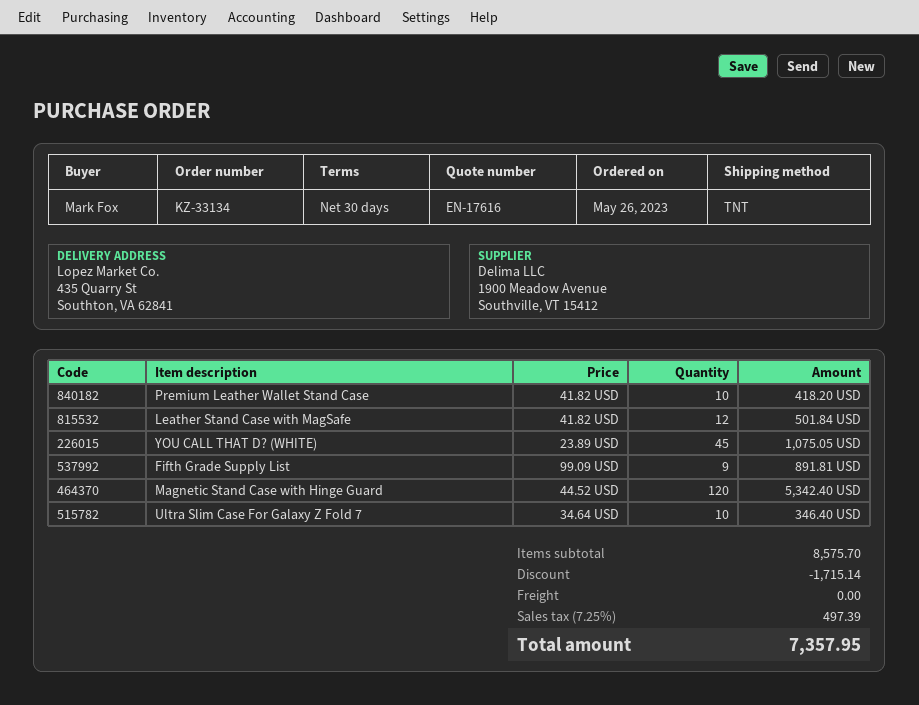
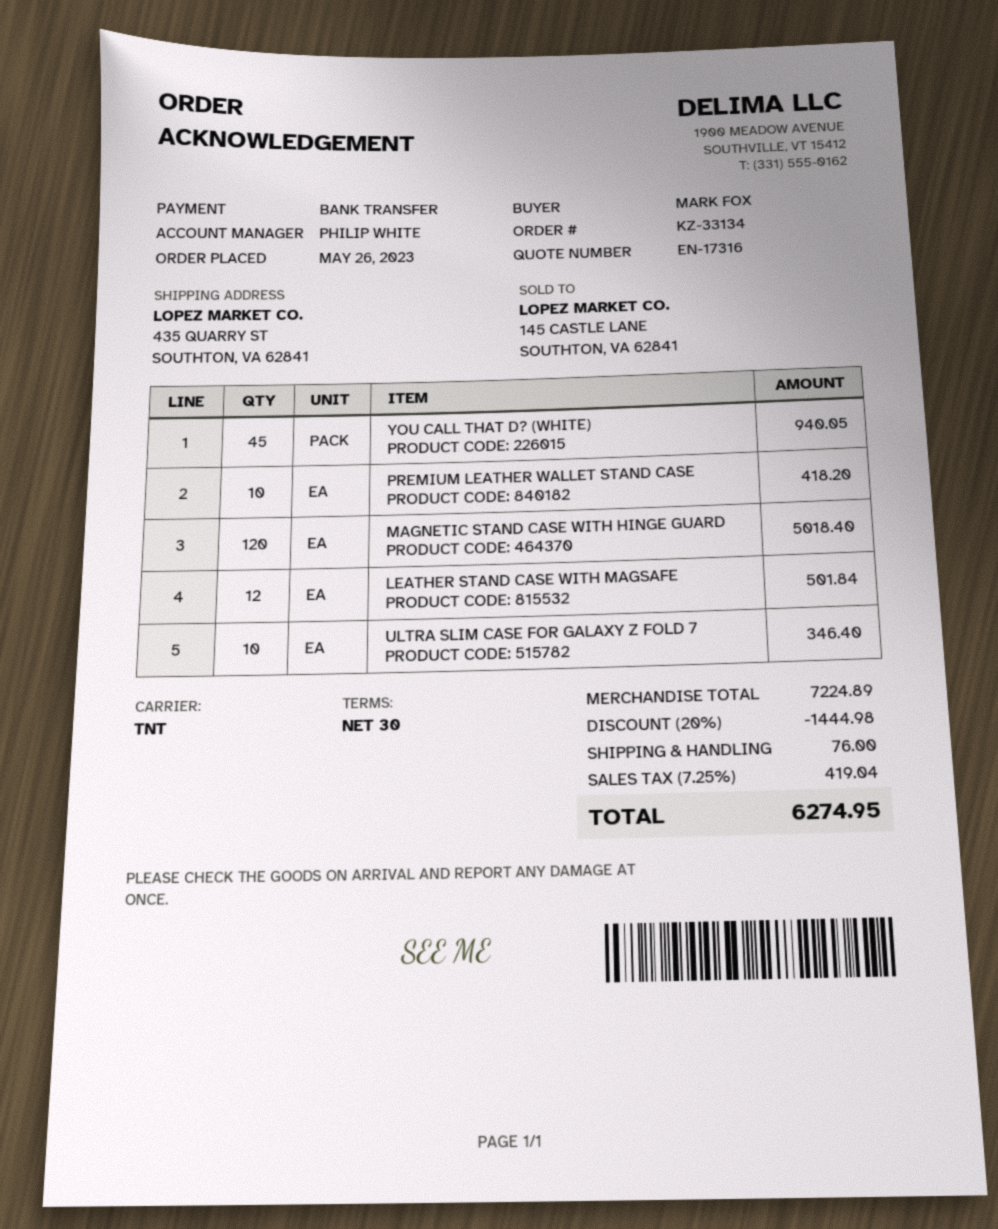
quote number: EN-17616 -> EN-17316
YOU CALL THAT D? (WHITE): 45 for 1075.05 -> 45 for 940.05
Fifth Grade Supply List: 9 for 891.81 -> none
Magnetic Stand Case with Hinge Guard: 120 for 5342.40 -> 120 for 5018.40
subtotal: 8575.70 -> 7224.89
discount: 1715.14 -> 1444.98
shipping: 0.00 -> 76.00
tax: 7.25% = 497.39 -> 7.25% = 419.04
total: 7357.95 -> 6274.95

